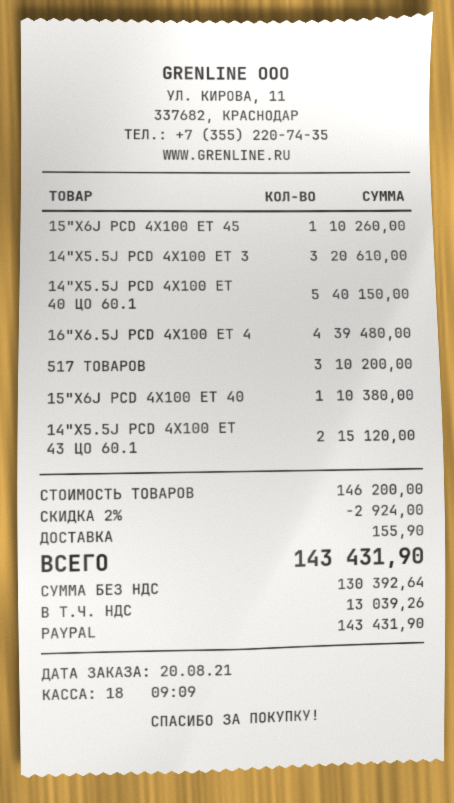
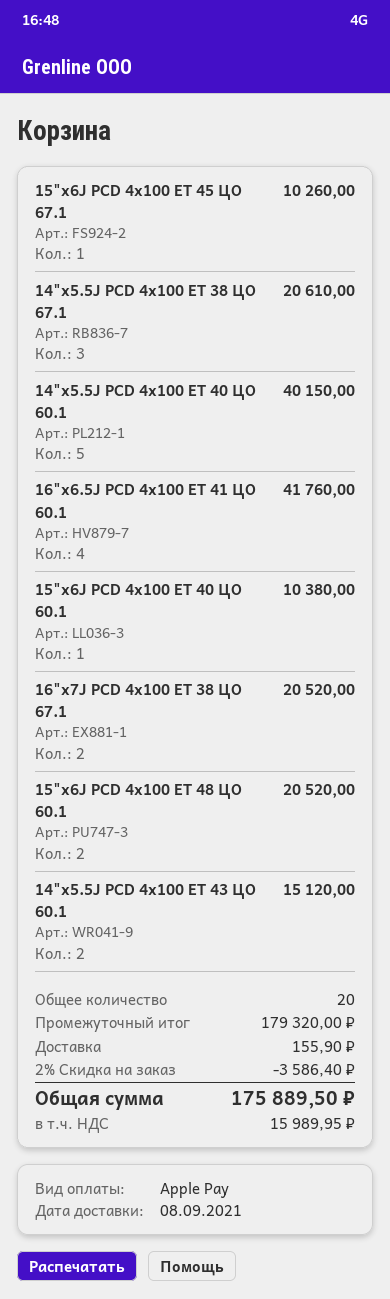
payment method: PayPal -> Apple Pay
16"X6.5J PCD 4X100 ЕТ 4: 4 for 39480.00 -> 4 for 41760.00
517 ТОВАРОВ: 3 for 10200.00 -> none
16"x7J PCD 4x100 ЕТ 38 ЦО 67.1: none -> 2 for 20520.00
15"x6J PCD 4x100 ЕТ 48 ЦО 60.1: none -> 2 for 20520.00
subtotal: 146200.00 -> 179320.00
discount: 2% = 2924.00 -> 2% = 3586.40
tax: 13039.26 -> 15989.95
total: 143431.90 -> 175889.50

